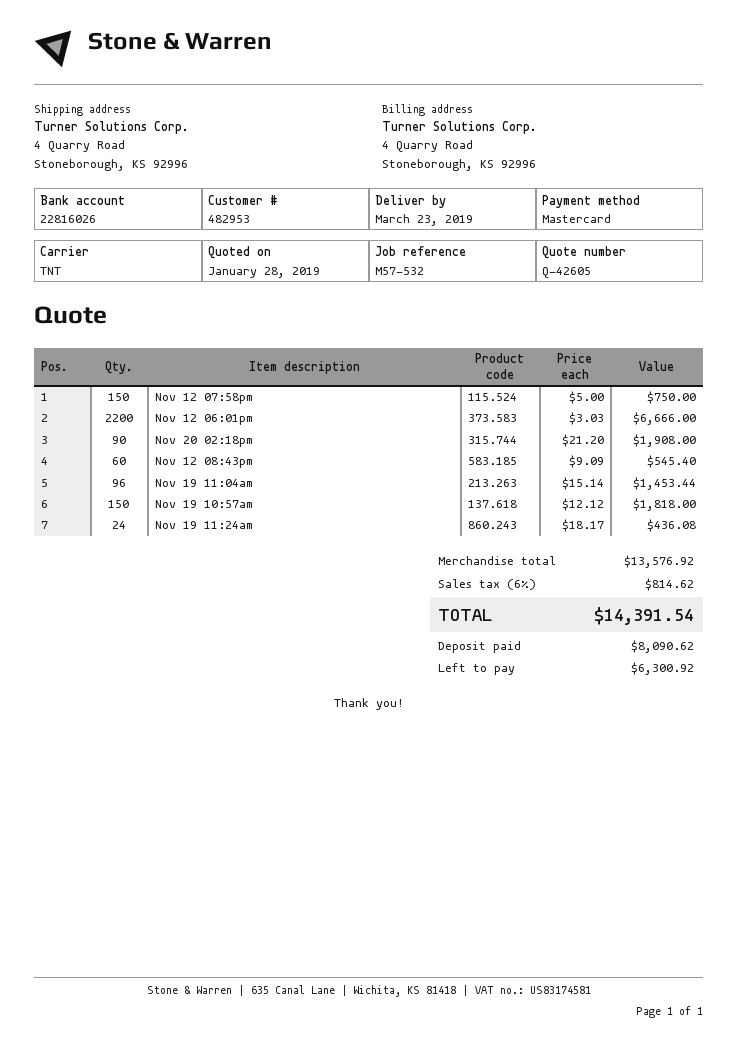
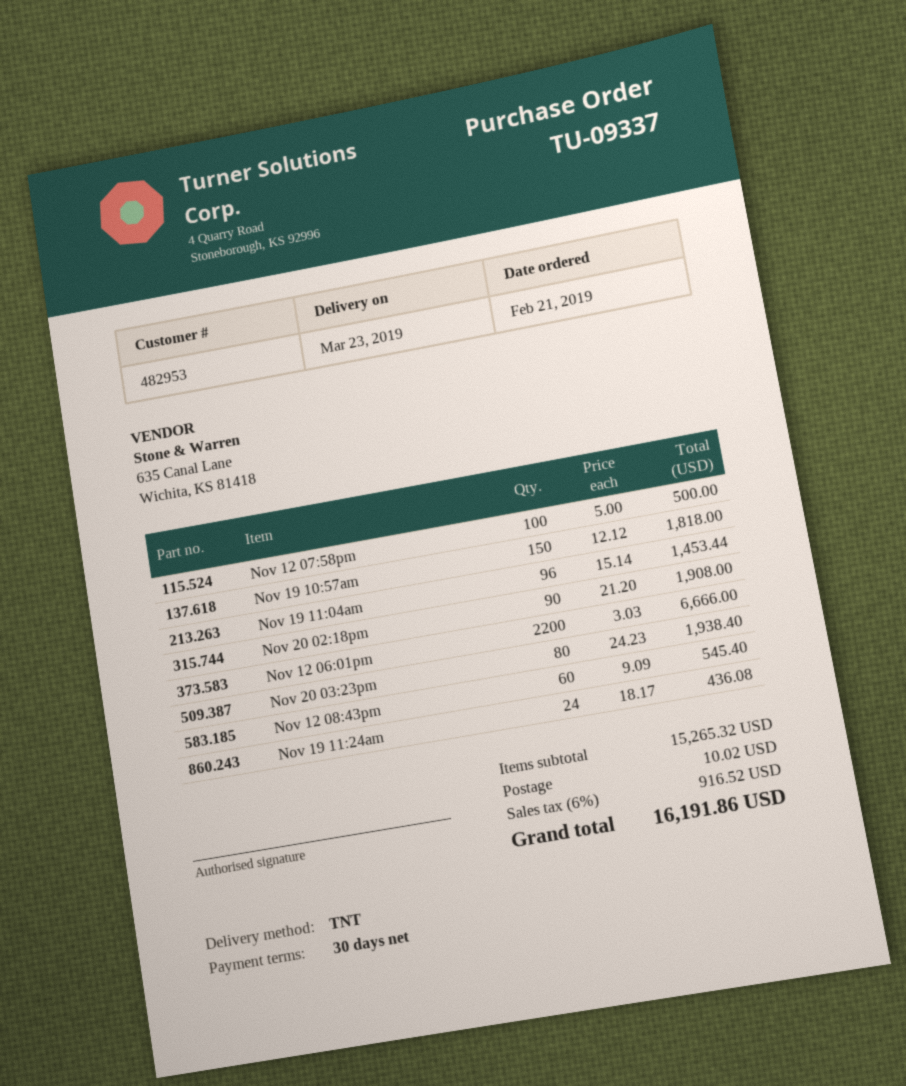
Nov 12 07:58pm: 150 x 5.00 = 750.00 -> 100 x 5.00 = 500.00
Nov 20 03:23pm: none -> 80 x 24.23 = 1938.40
subtotal: 13576.92 -> 15265.32
shipping: none -> 10.02
tax: 6% = 814.62 -> 6% = 916.52
total: 14391.54 -> 16191.86

